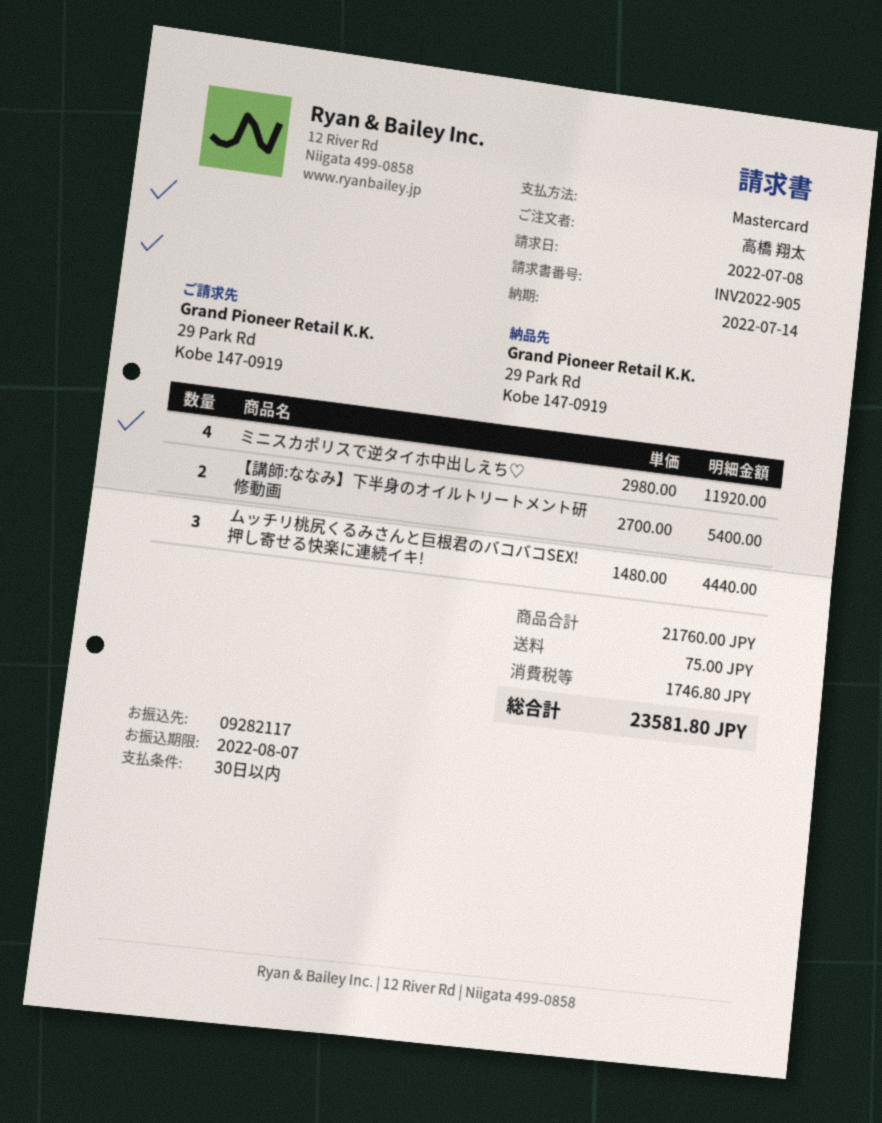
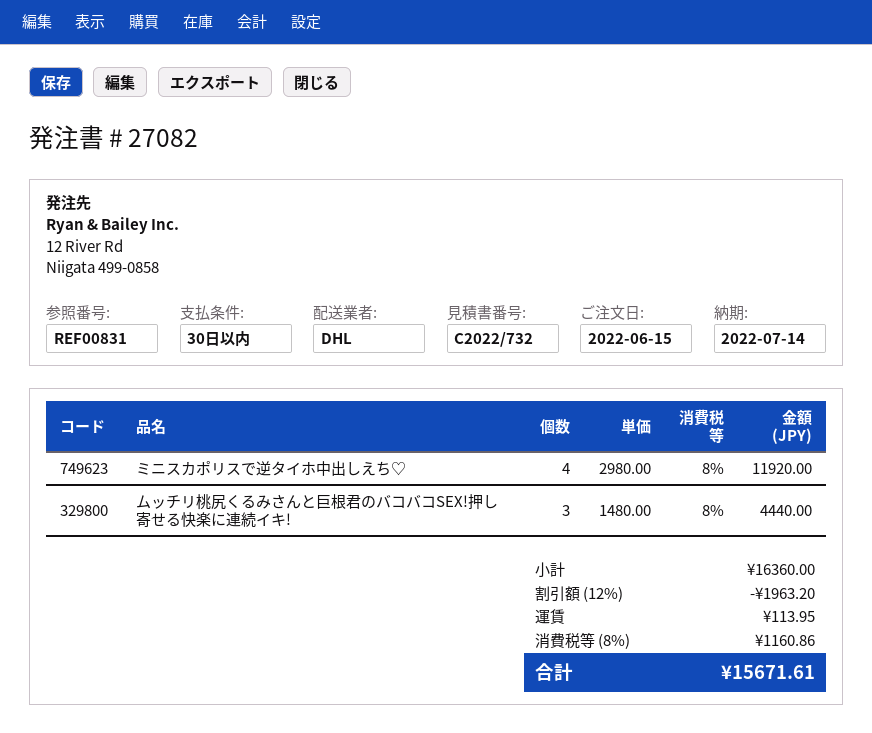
【講師:ななみ】下半身のオイルトリートメント研修動画: 2 x 2700.00 = 5400.00 -> none
subtotal: 21760.00 -> 16360.00
discount: none -> 12% = 1963.20
shipping: 75.00 -> 113.95
tax: 1746.80 -> 1160.86
total: 23581.80 -> 15671.61

